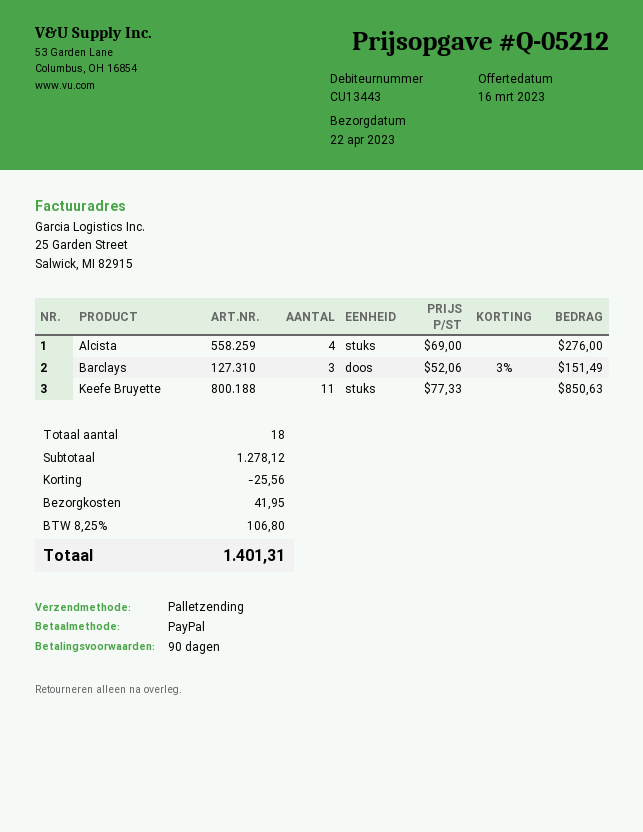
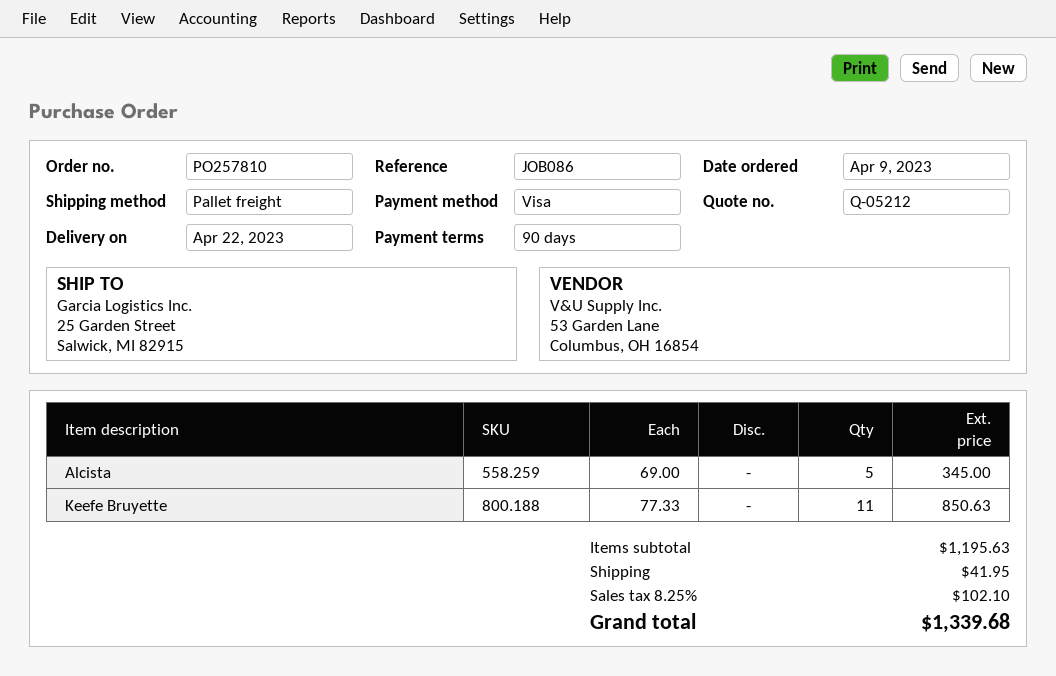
payment method: PayPal -> Visa
Alcista: 4 x 69.00 = 276.00 -> 5 x 69.00 = 345.00
Barclays: 3 x 52.06 - 3% = 151.49 -> none
subtotal: 1278.12 -> 1195.63
discount: 25.56 -> none
tax: 8.25% = 106.80 -> 8.25% = 102.10
total: 1401.31 -> 1339.68

